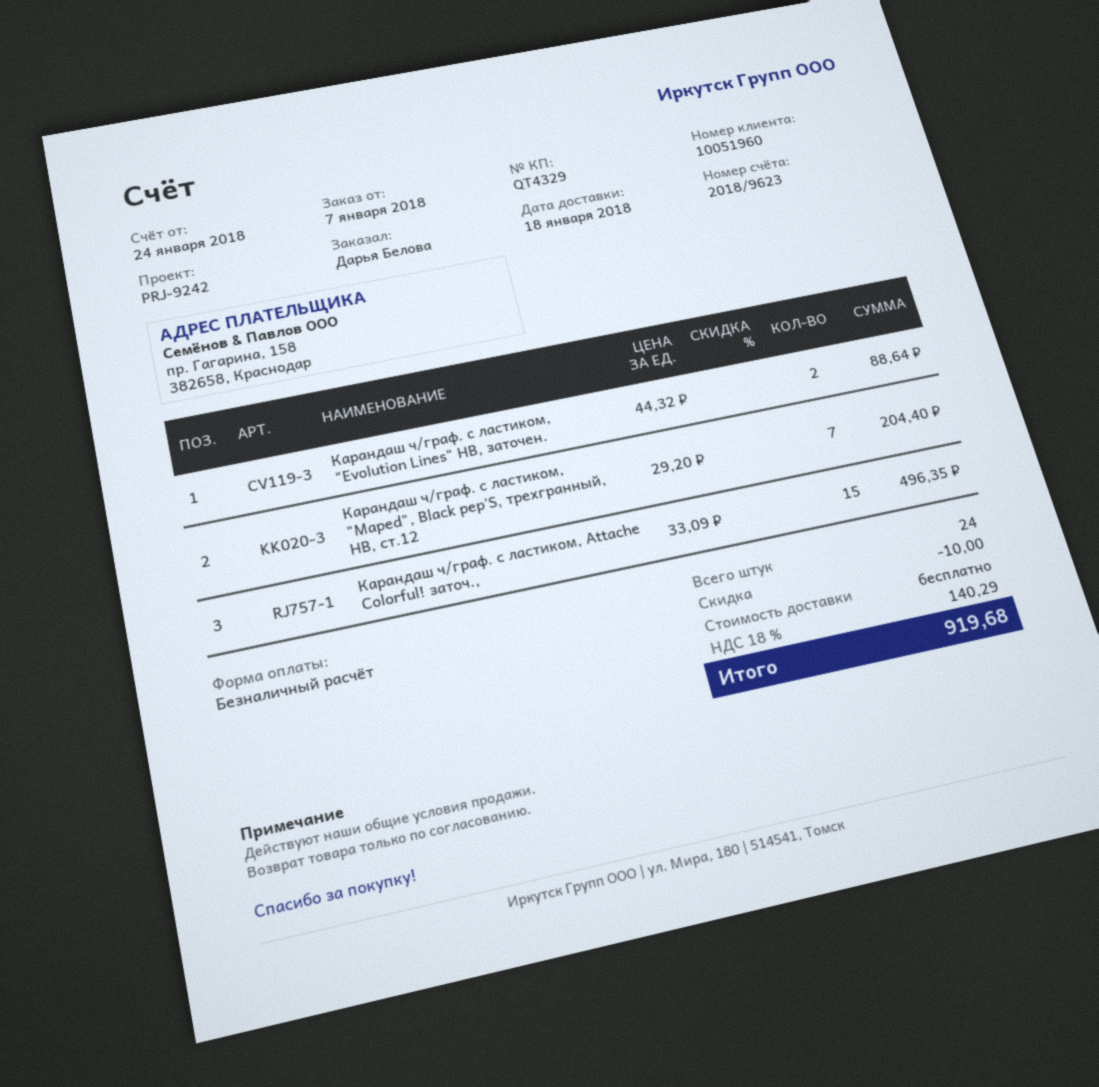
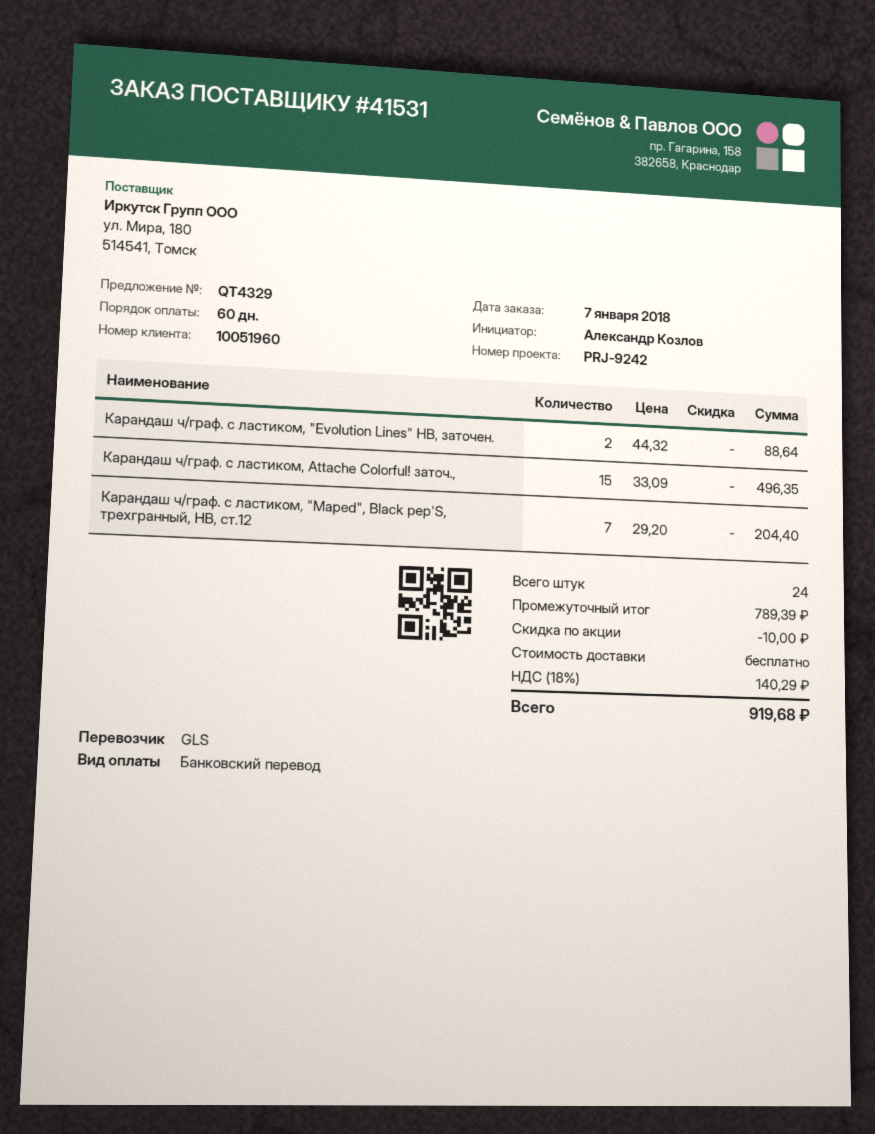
ordered by: Дарья Белова -> Александр Козлов

